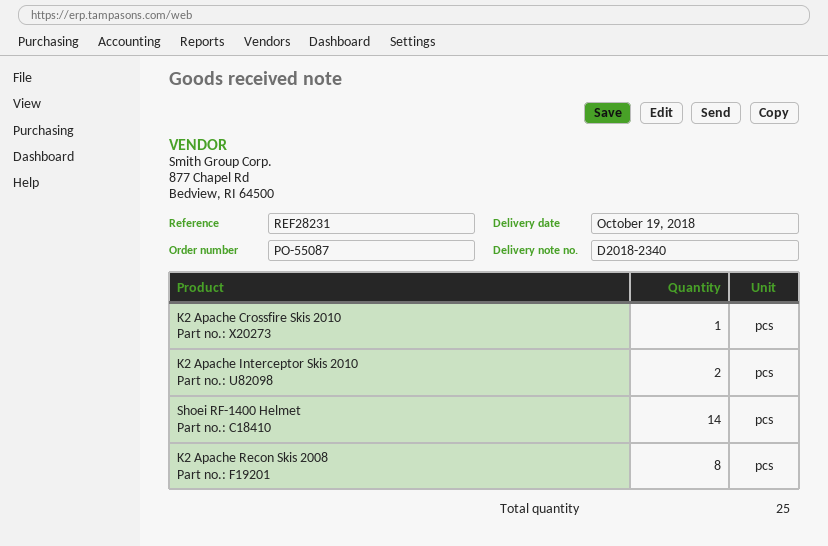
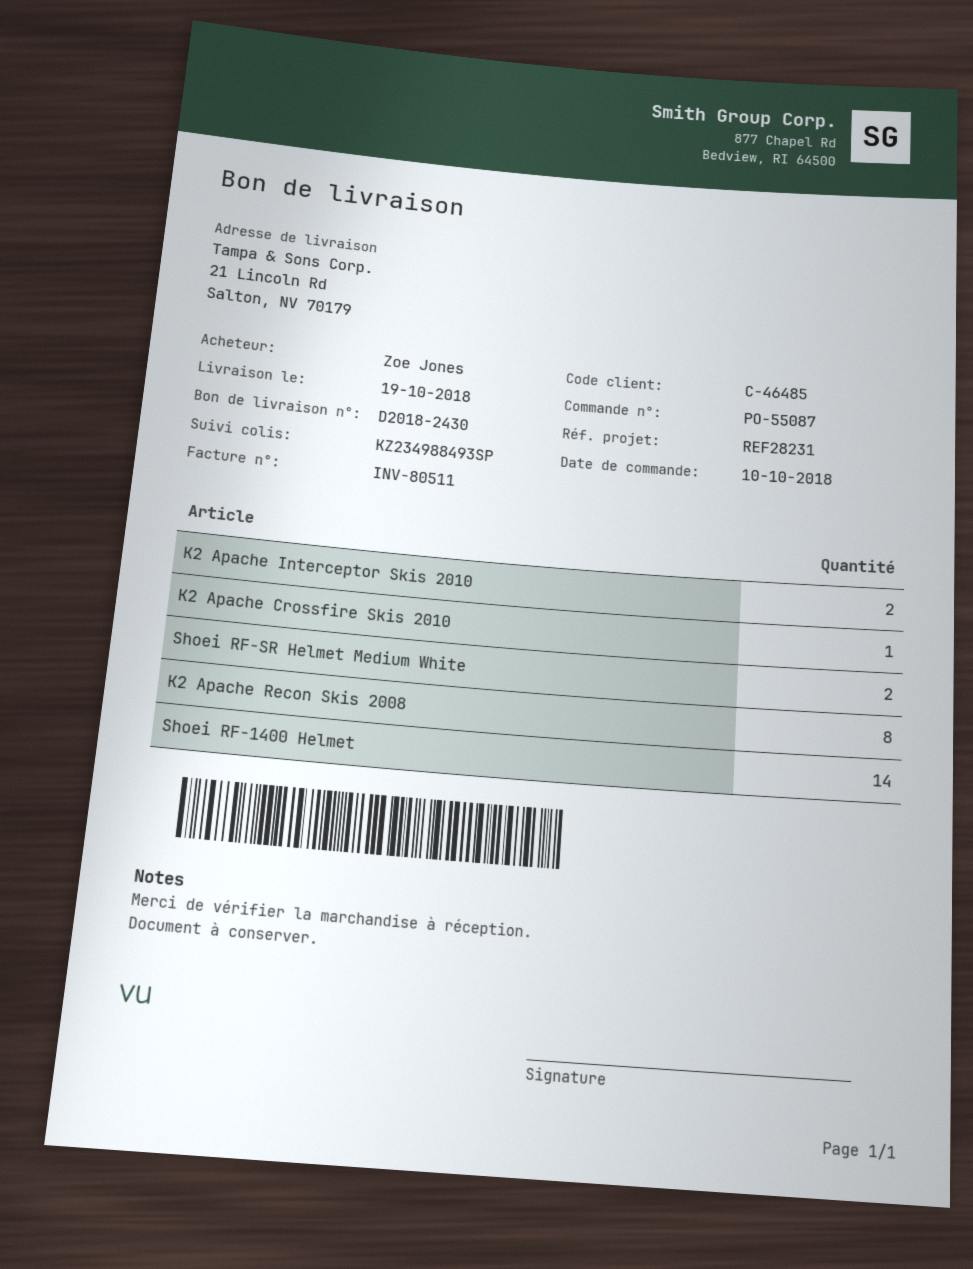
delivery note number: D2018-2340 -> D2018-2430
Shoei RF-SR Helmet Medium White: none -> 2

